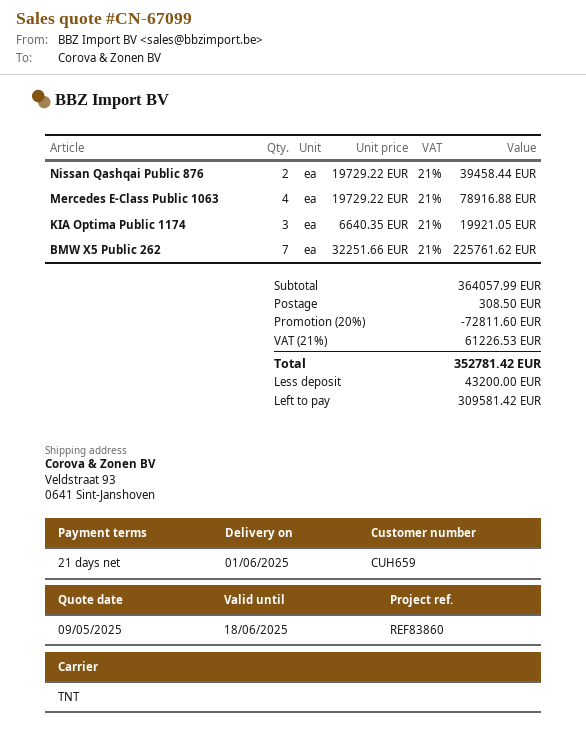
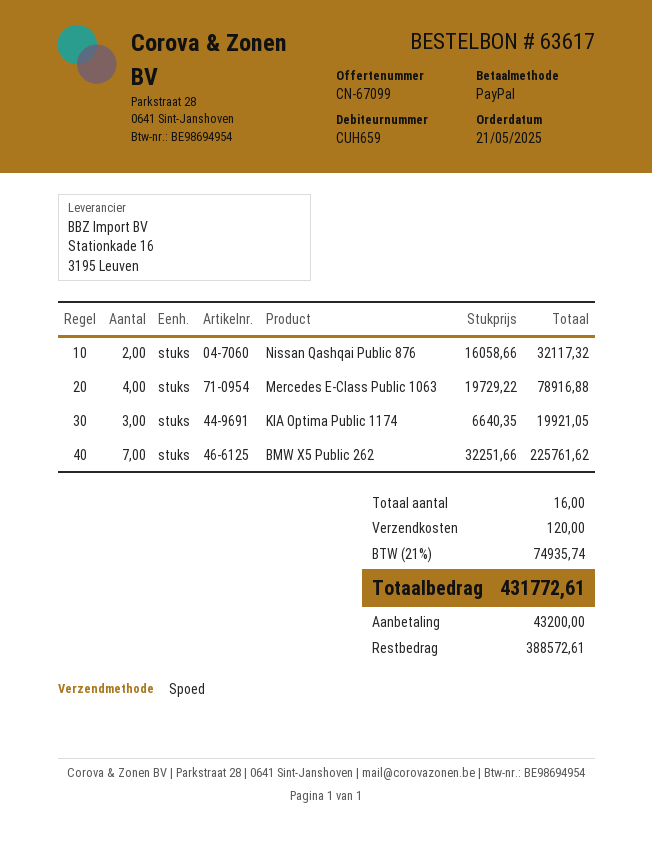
shipping method: TNT -> express
Nissan Qashqai Public 876: 2 x 19729.22 = 39458.44 -> 2 x 16058.66 = 32117.32
discount: 20% = 72811.60 -> none
shipping: 308.50 -> 120.00
tax: 21% = 61226.53 -> 21% = 74935.74
total: 352781.42 -> 431772.61
balance: 309581.42 -> 388572.61

